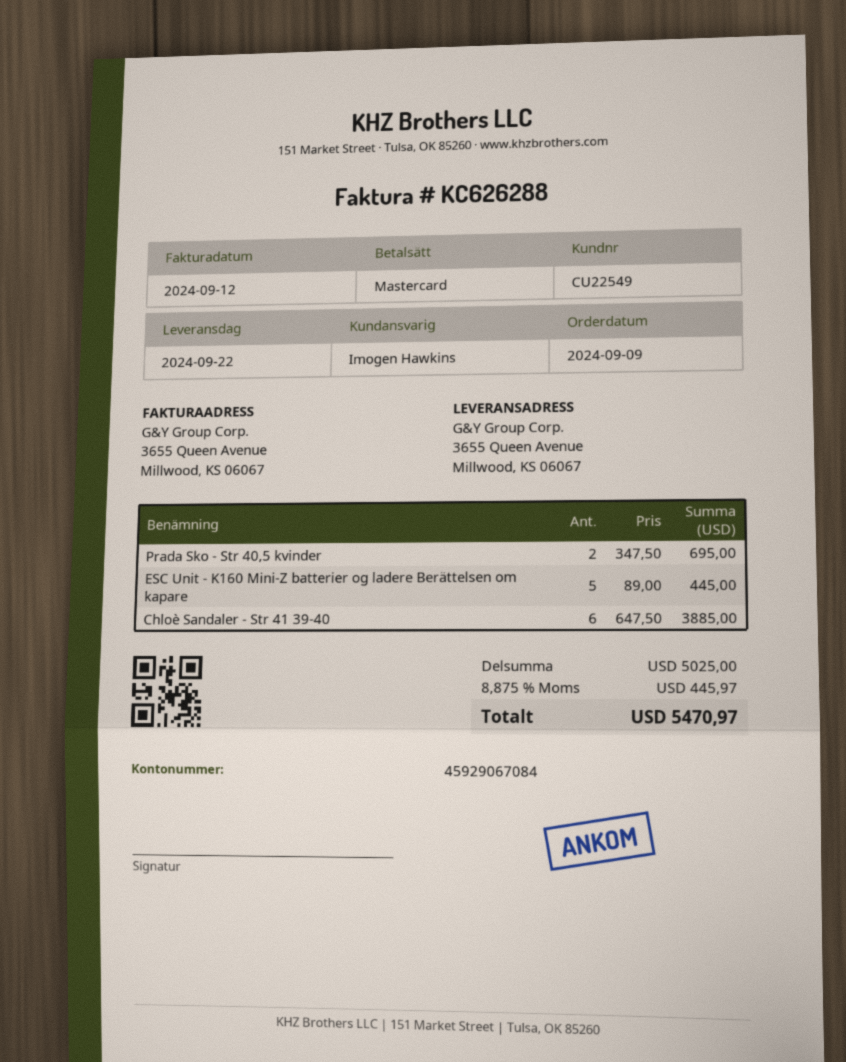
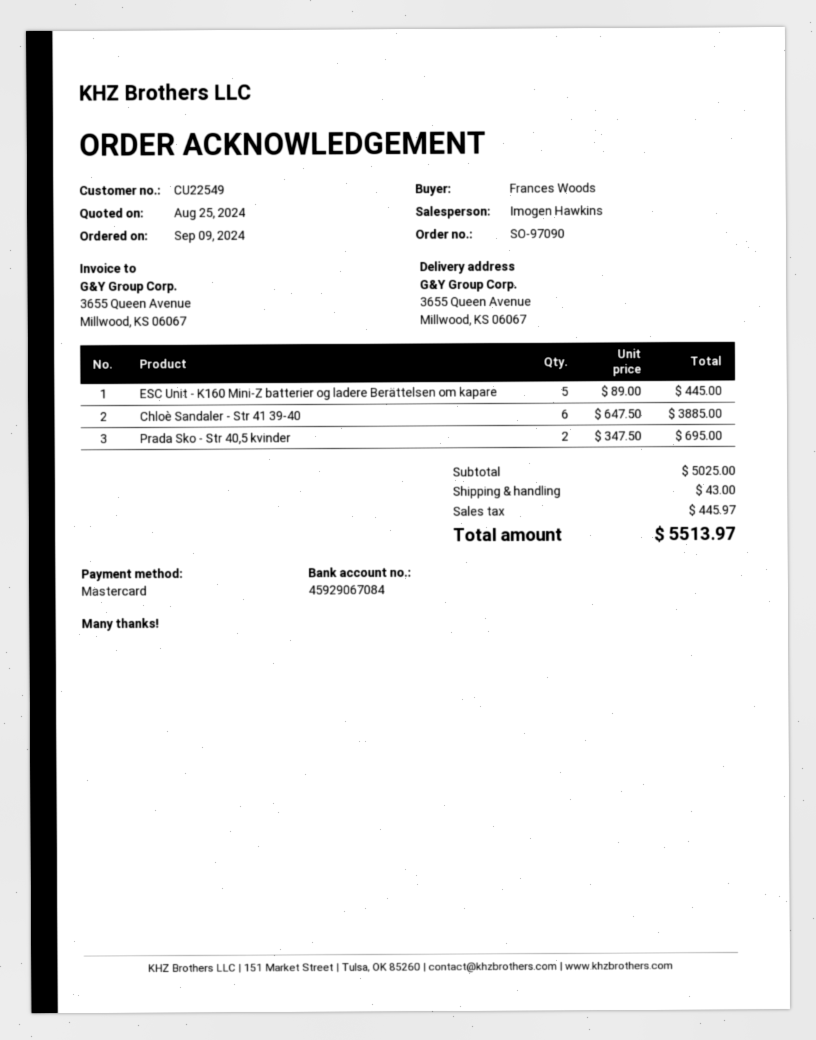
shipping: none -> 43.00
total: 5470.97 -> 5513.97

